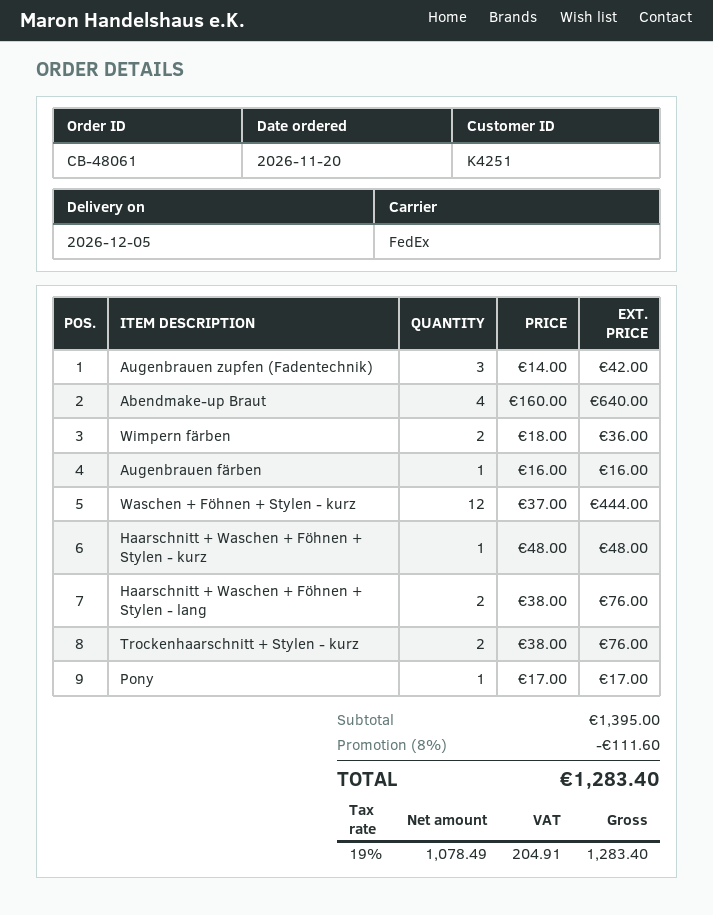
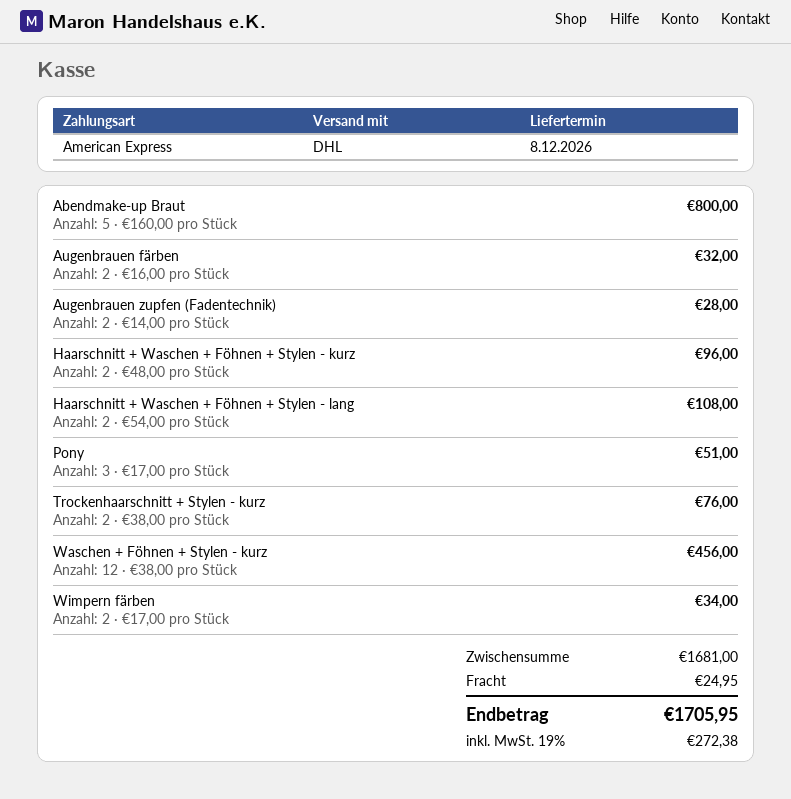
delivery date: 2026-12-05 -> 2026-12-08
shipping method: FedEx -> DHL
Augenbrauen zupfen (Fadentechnik): 3 x 14.00 = 42.00 -> 2 x 14.00 = 28.00
Abendmake-up Braut: 4 x 160.00 = 640.00 -> 5 x 160.00 = 800.00
Wimpern färben: 2 x 18.00 = 36.00 -> 2 x 17.00 = 34.00
Augenbrauen färben: 1 x 16.00 = 16.00 -> 2 x 16.00 = 32.00
Waschen + Föhnen + Stylen - kurz: 12 x 37.00 = 444.00 -> 12 x 38.00 = 456.00
Haarschnitt + Waschen + Föhnen + Stylen - kurz: 1 x 48.00 = 48.00 -> 2 x 48.00 = 96.00
Haarschnitt + Waschen + Föhnen + Stylen - lang: 2 x 38.00 = 76.00 -> 2 x 54.00 = 108.00
Pony: 1 x 17.00 = 17.00 -> 3 x 17.00 = 51.00
subtotal: 1395.00 -> 1681.00
discount: 8% = 111.60 -> none
shipping: none -> 24.95
tax: 19% = 204.91 -> 19% = 272.38
total: 1283.40 -> 1705.95

